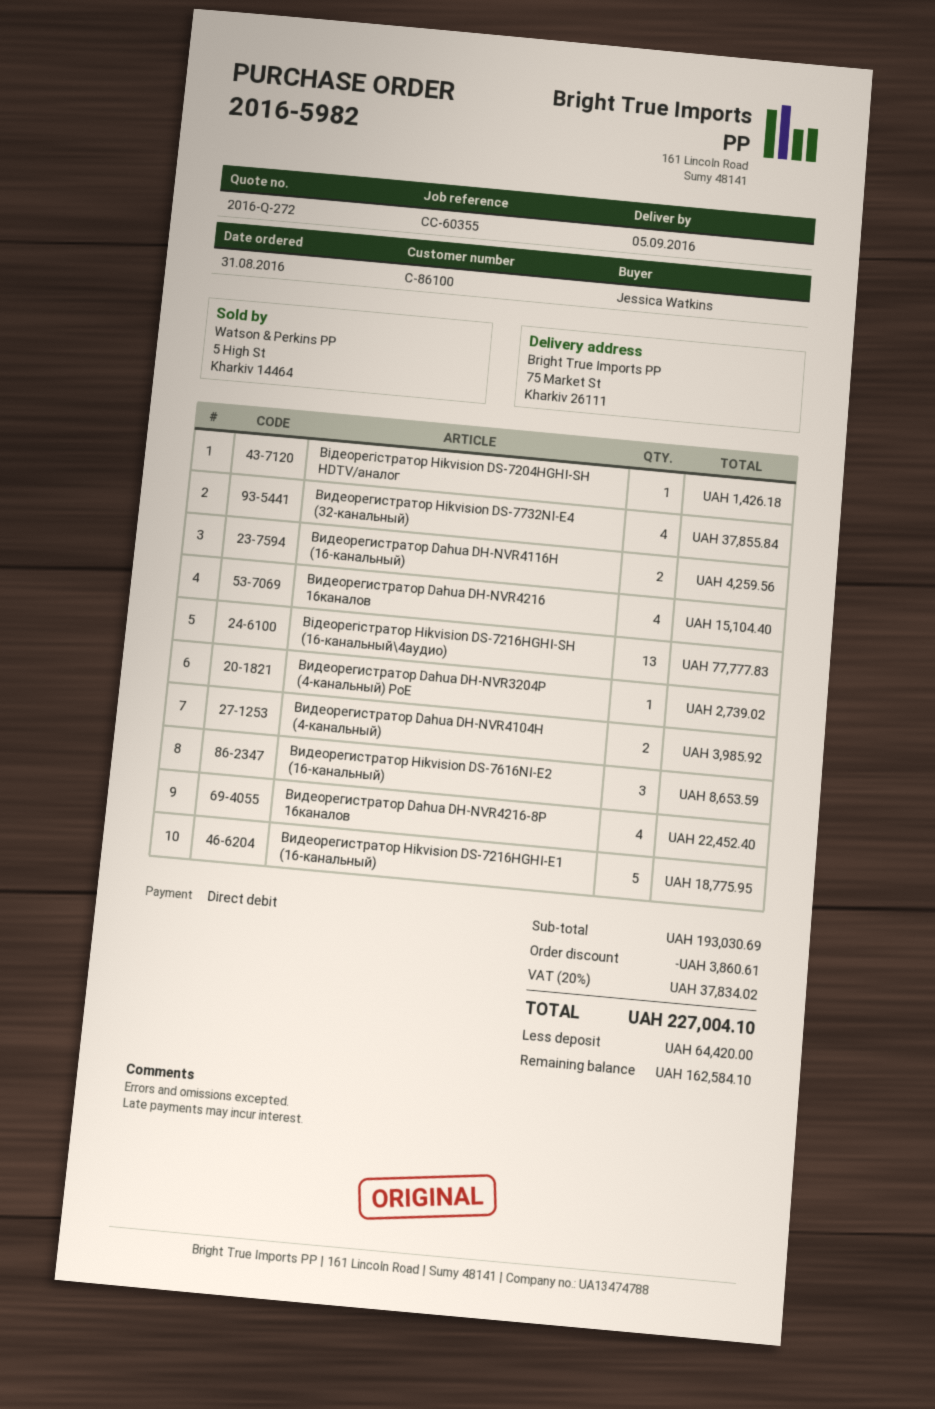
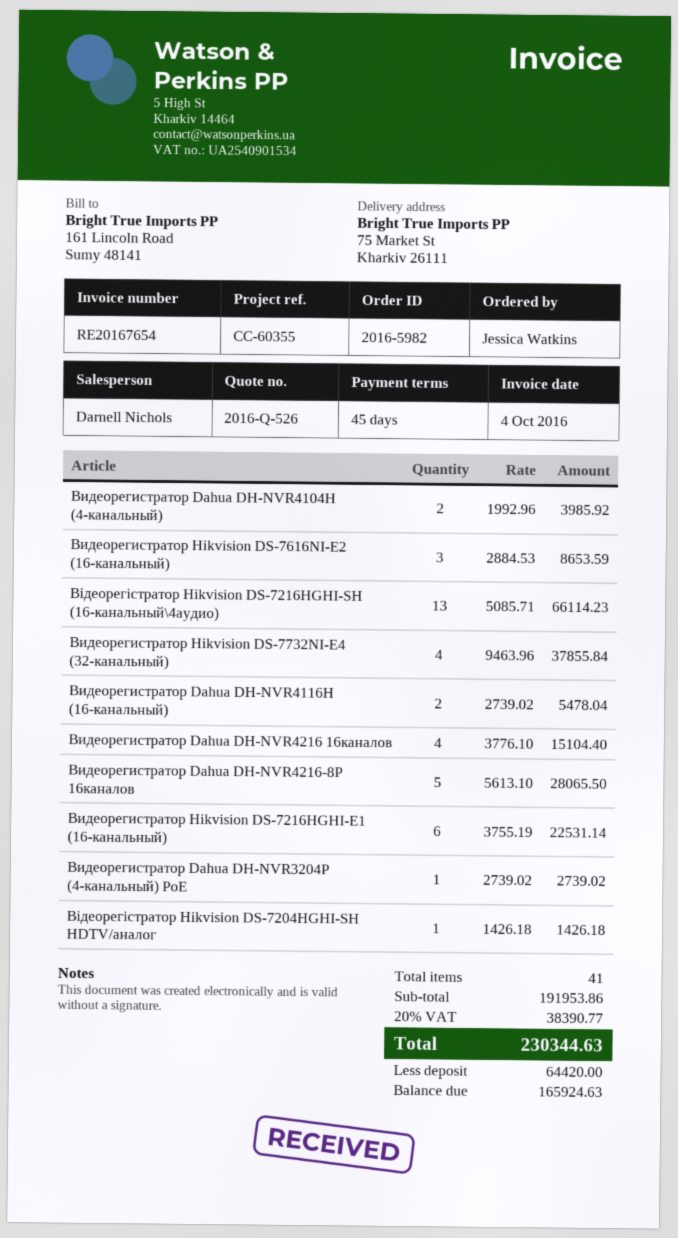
quote number: 2016-Q-272 -> 2016-Q-526
Видеорегистратор Dahua DH-NVR4116H (16-канальный): 2 for 4259.56 -> 2 for 5478.04
Відеорегістратор Hikvision DS-7216HGHI-SH (16-канальный\4аудио): 13 for 77777.83 -> 13 for 66114.23
Видеорегистратор Dahua DH-NVR4216-8P 16каналов: 4 for 22452.40 -> 5 for 28065.50
Видеорегистратор Hikvision DS-7216HGHI-E1 (16-канальный): 5 for 18775.95 -> 6 for 22531.14
subtotal: 193030.69 -> 191953.86
discount: 3860.61 -> none
tax: 20% = 37834.02 -> 20% = 38390.77
total: 227004.10 -> 230344.63
balance: 162584.10 -> 165924.63

